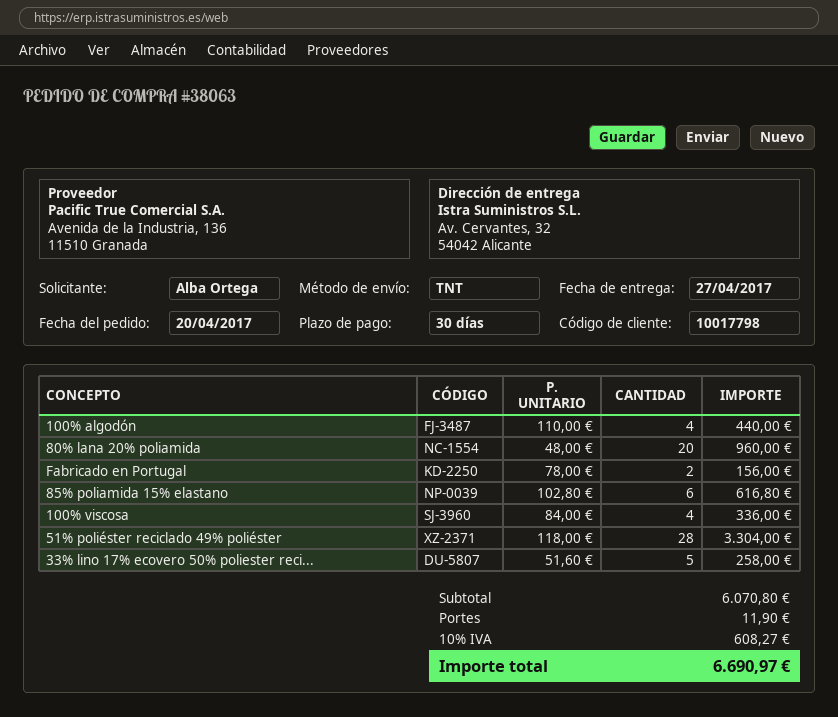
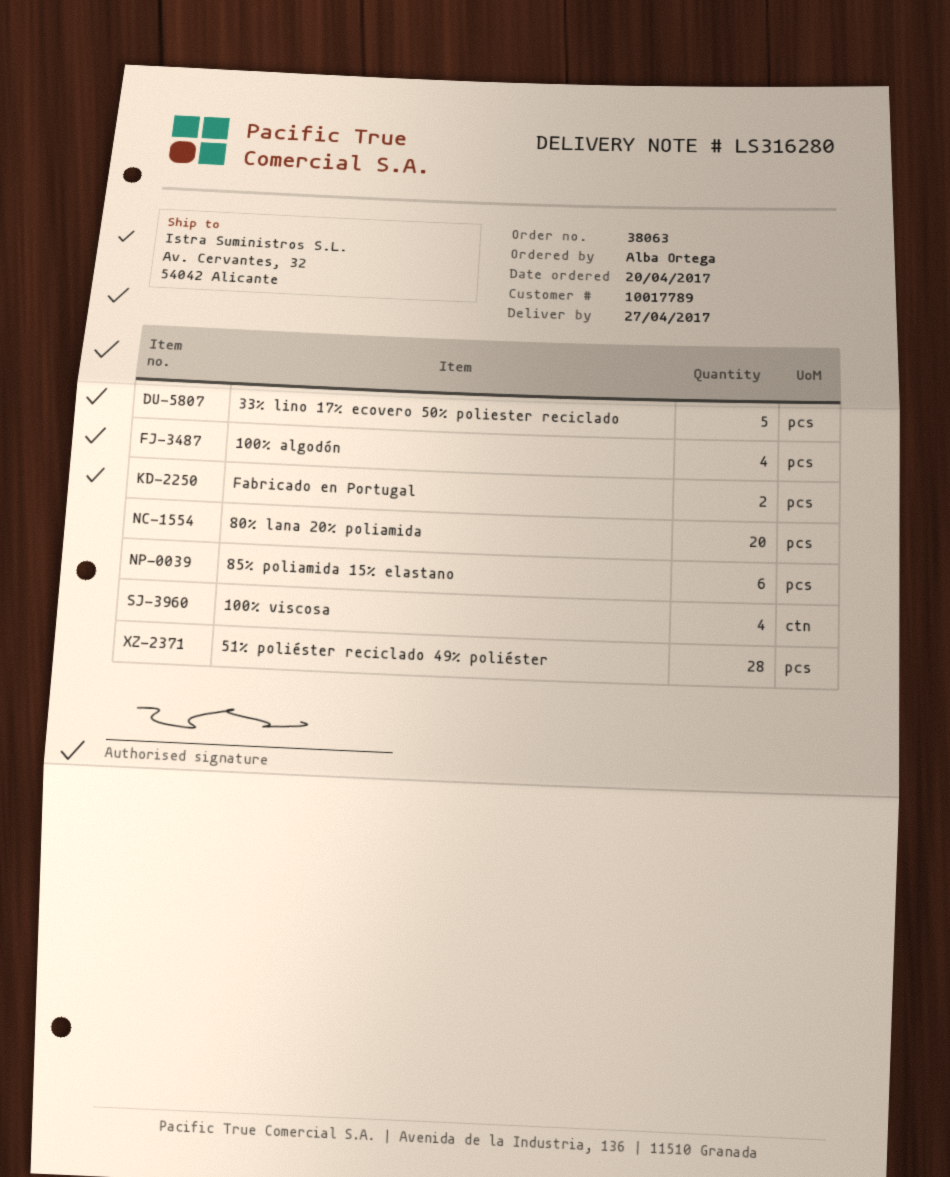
customer number: 10017798 -> 10017789

